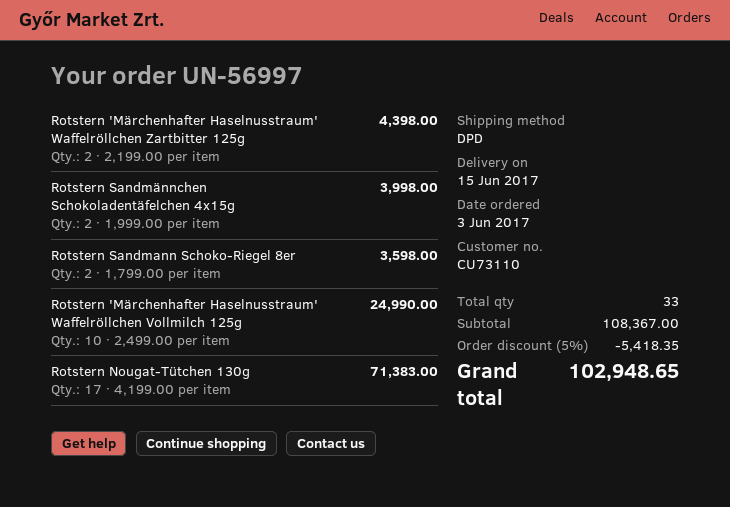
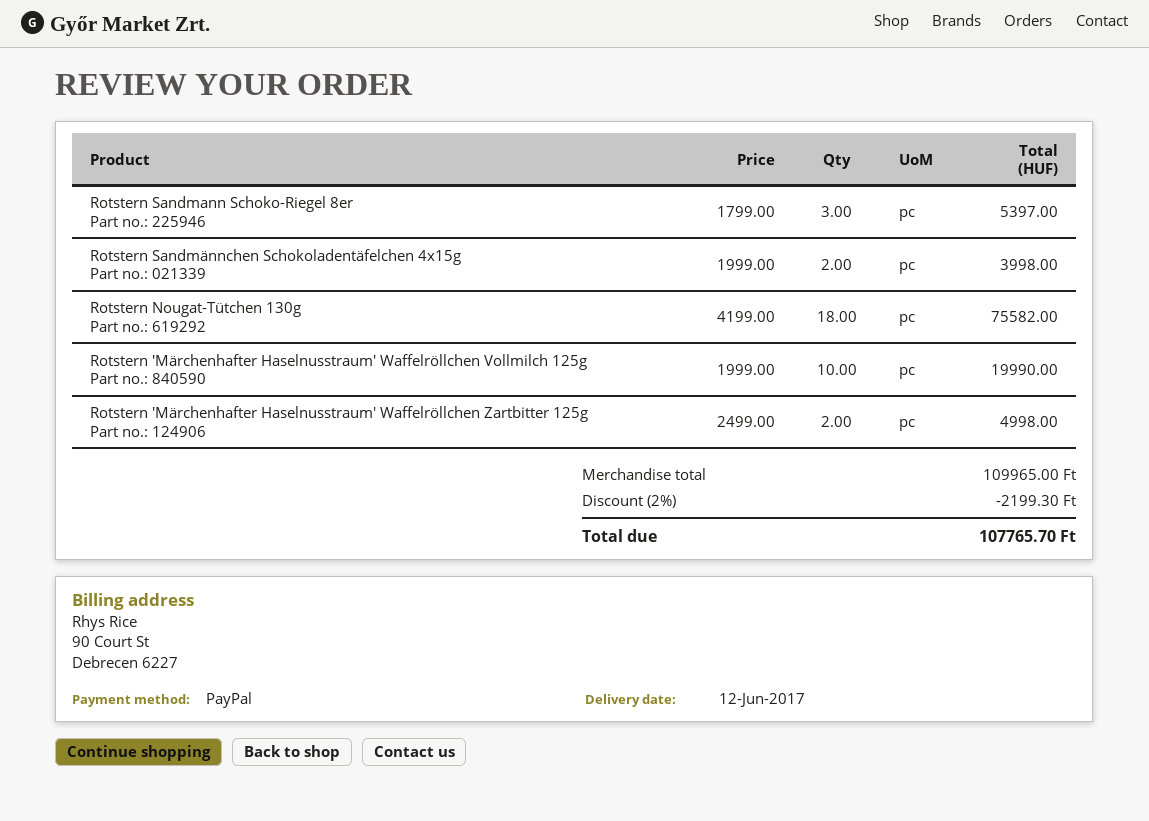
delivery date: 2017-06-15 -> 2017-06-12
Rotstern 'Märchenhafter Haselnusstraum' Waffelröllchen Zartbitter 125g: 2 x 2199.00 = 4398.00 -> 2 x 2499.00 = 4998.00
Rotstern Sandmann Schoko-Riegel 8er: 2 x 1799.00 = 3598.00 -> 3 x 1799.00 = 5397.00
Rotstern 'Märchenhafter Haselnusstraum' Waffelröllchen Vollmilch 125g: 10 x 2499.00 = 24990.00 -> 10 x 1999.00 = 19990.00
Rotstern Nougat-Tütchen 130g: 17 x 4199.00 = 71383.00 -> 18 x 4199.00 = 75582.00
subtotal: 108367.00 -> 109965.00
discount: 5% = 5418.35 -> 2% = 2199.30
total: 102948.65 -> 107765.70

